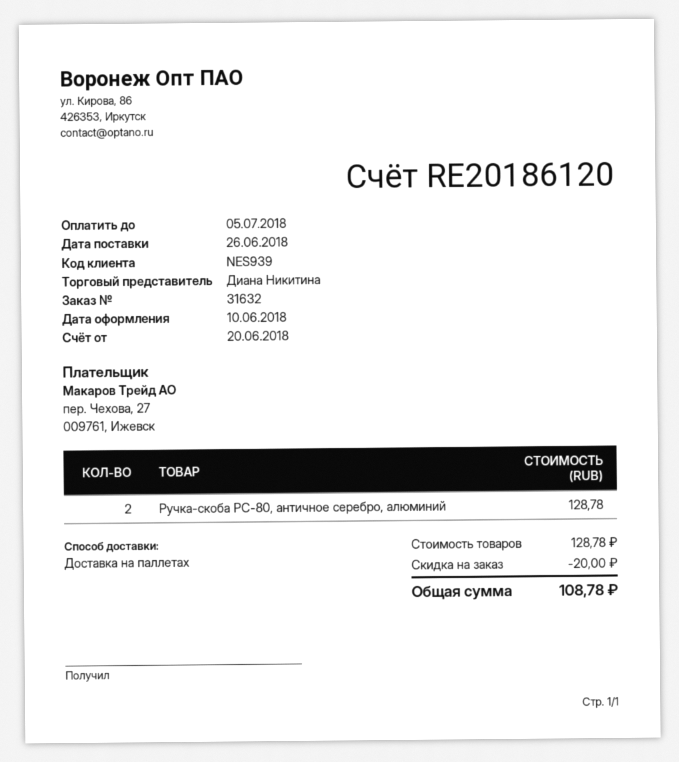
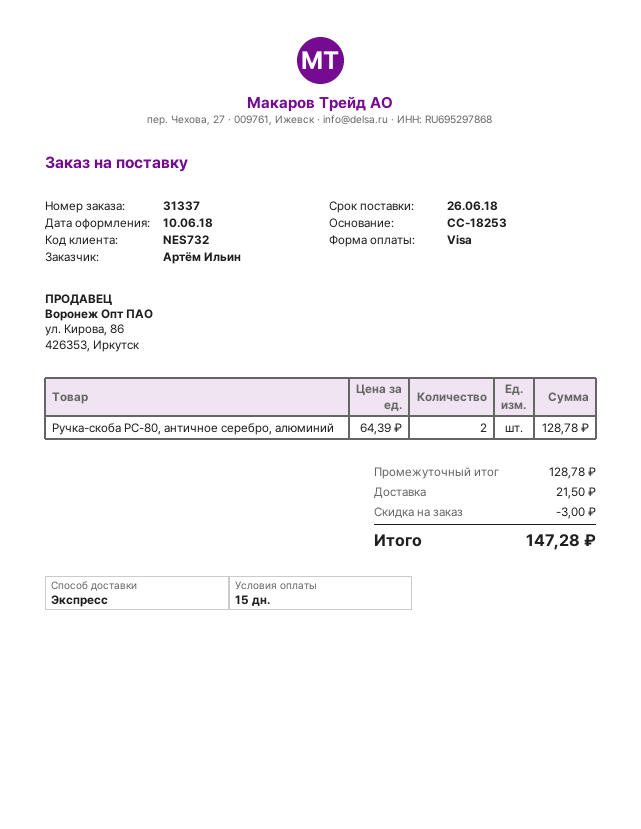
order number: 31632 -> 31337
customer number: NES939 -> NES732
shipping method: pallet freight -> express
discount: 20.00 -> 3.00
shipping: none -> 21.50
total: 108.78 -> 147.28

